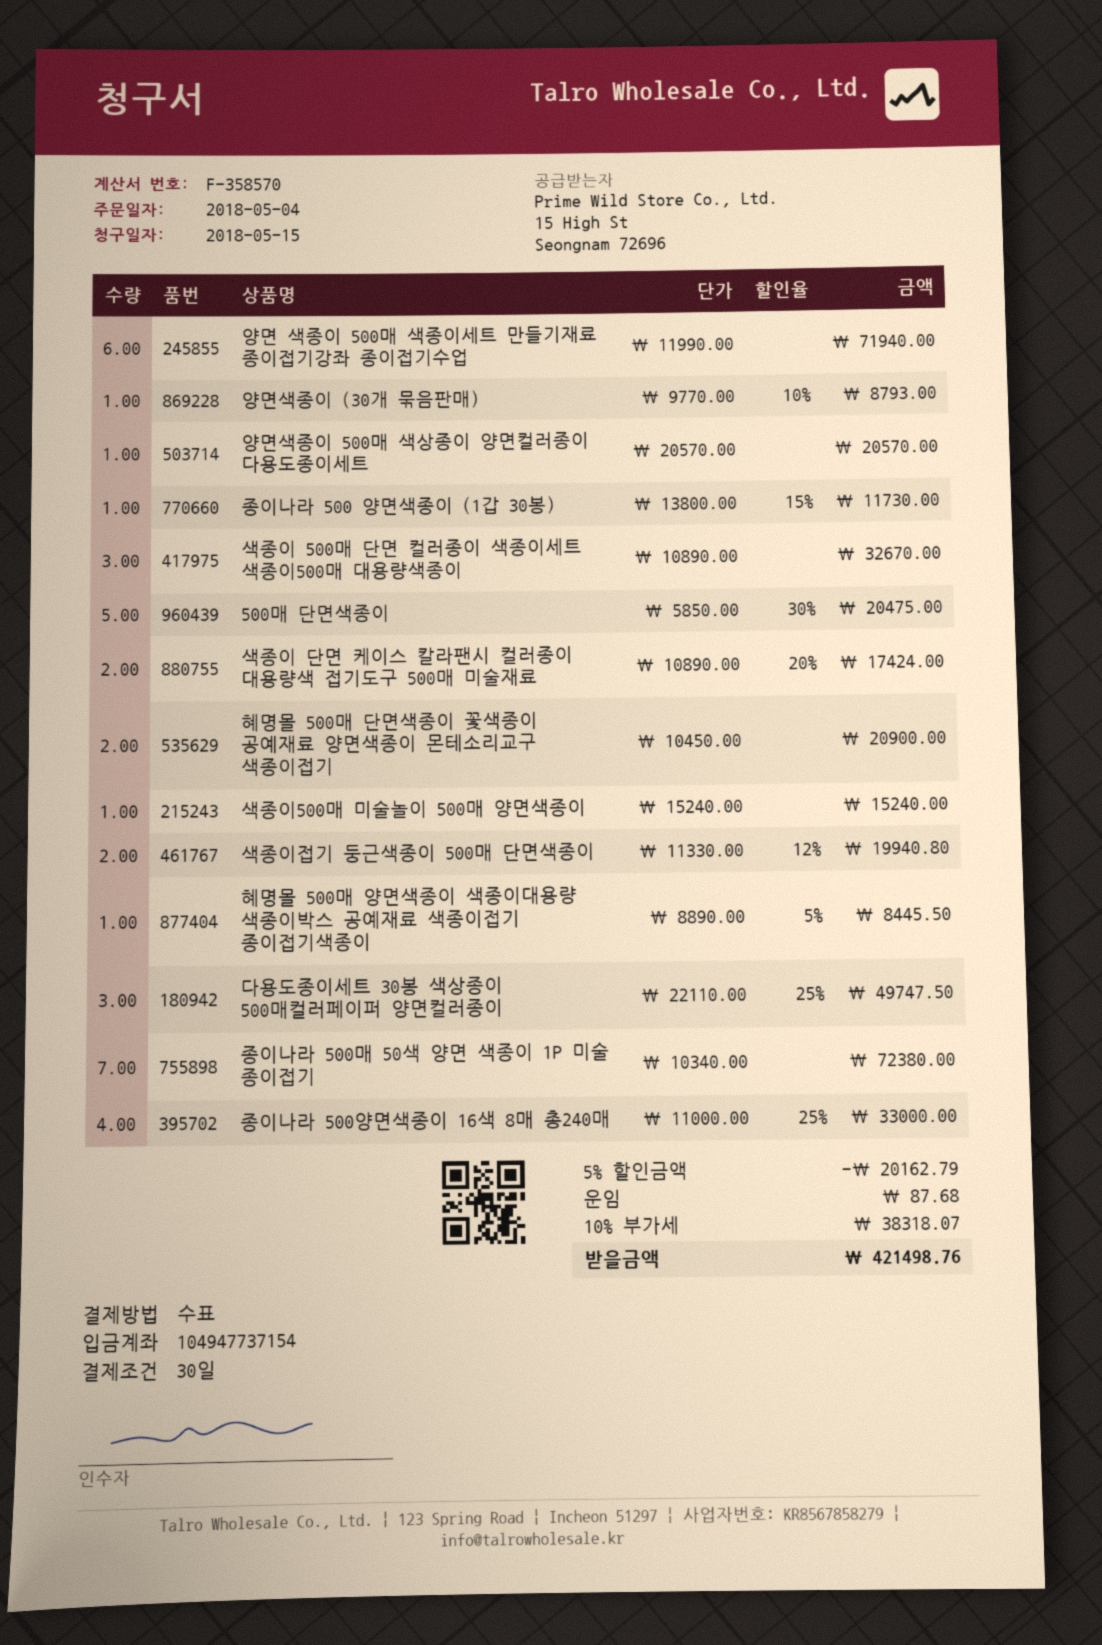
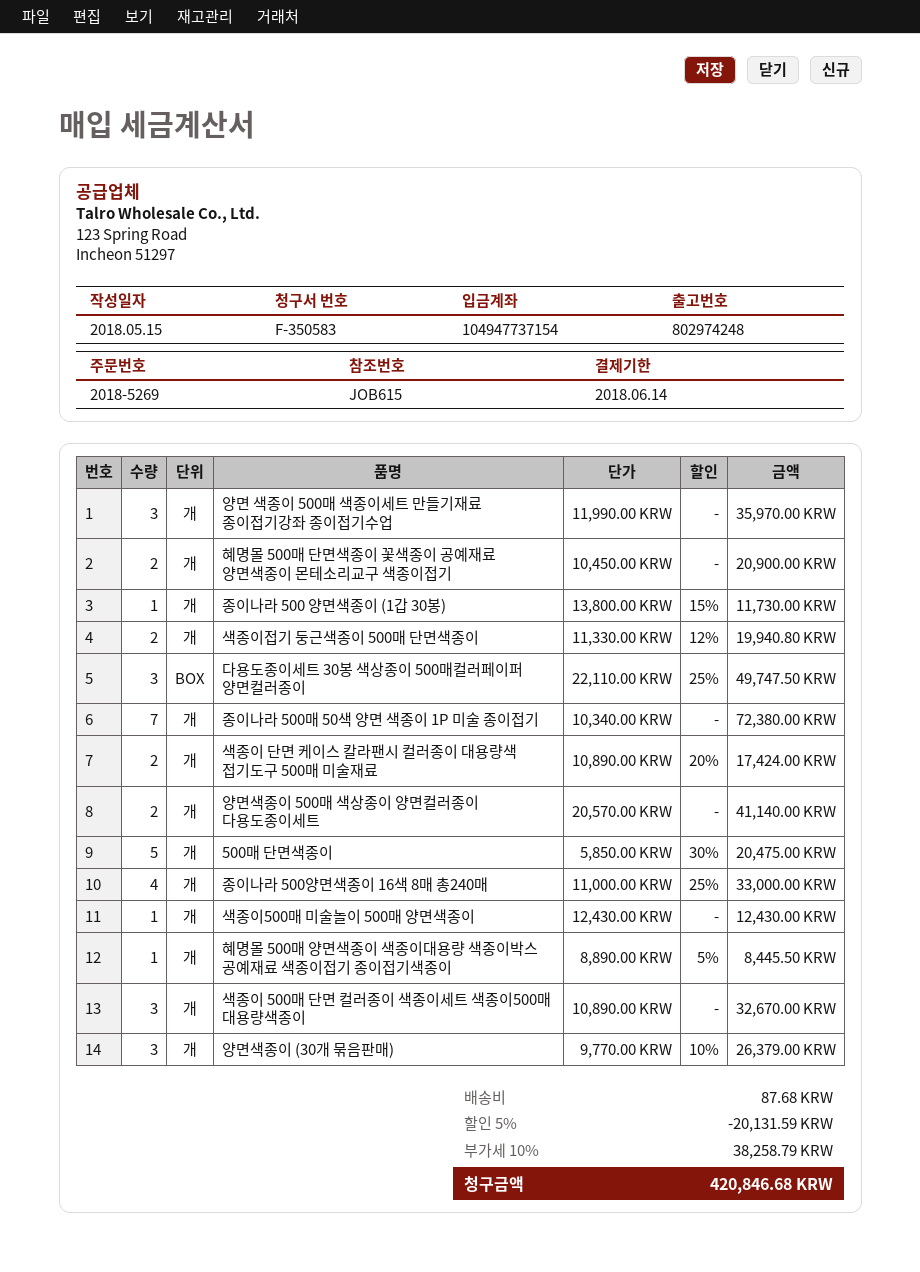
invoice number: F-358570 -> F-350583
양면 색종이 500매 색종이세트 만들기재료 종이접기강좌 종이접기수업: 6 x 11990.00 = 71940.00 -> 3 x 11990.00 = 35970.00
양면색종이 (30개 묶음판매): 1 x 9770.00 - 10% = 8793.00 -> 3 x 9770.00 - 10% = 26379.00
양면색종이 500매 색상종이 양면컬러종이 다용도종이세트: 1 x 20570.00 = 20570.00 -> 2 x 20570.00 = 41140.00
색종이500매 미술놀이 500매 양면색종이: 1 x 15240.00 = 15240.00 -> 1 x 12430.00 = 12430.00
discount: 5% = 20162.79 -> 5% = 20131.59
tax: 10% = 38318.07 -> 10% = 38258.79
total: 421498.76 -> 420846.68

